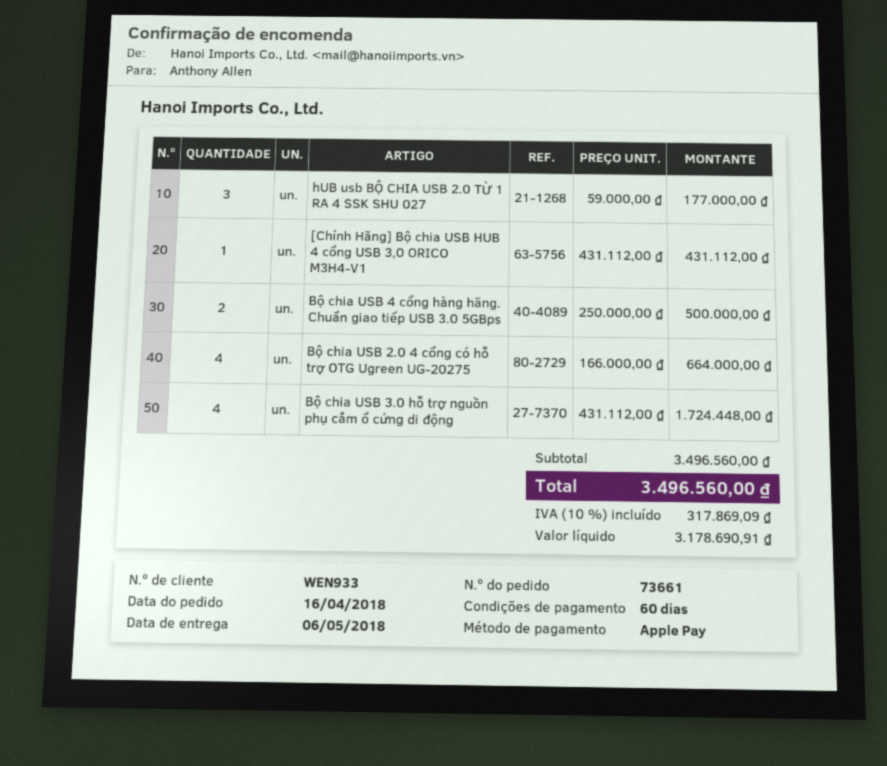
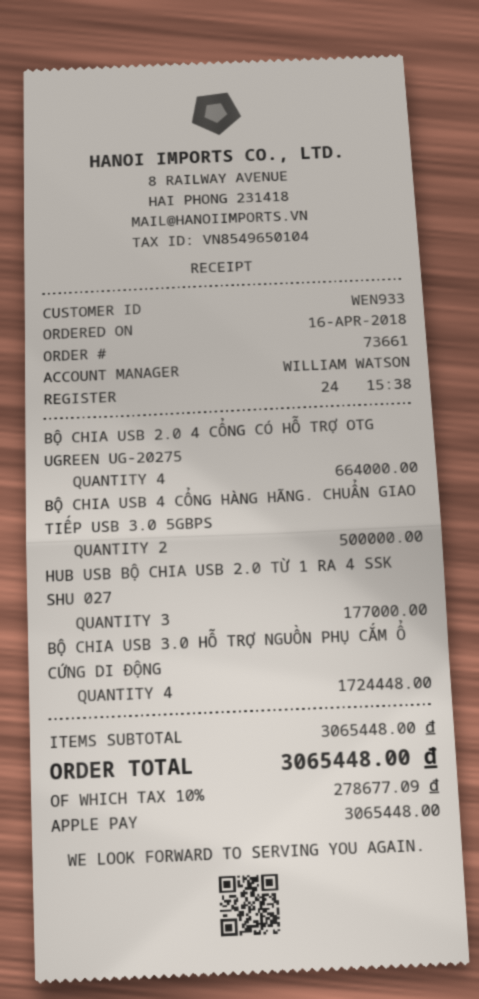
[Chính Hãng] Bộ chia USB HUB 4 cổng USB 3,0 ORICO M3H4-V1: 1 for 431112.00 -> none
subtotal: 3496560.00 -> 3065448.00
tax: 10% = 317869.09 -> 10% = 278677.09
total: 3496560.00 -> 3065448.00

